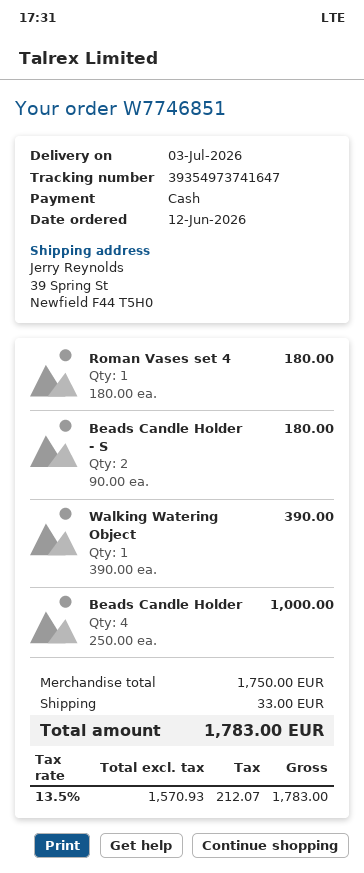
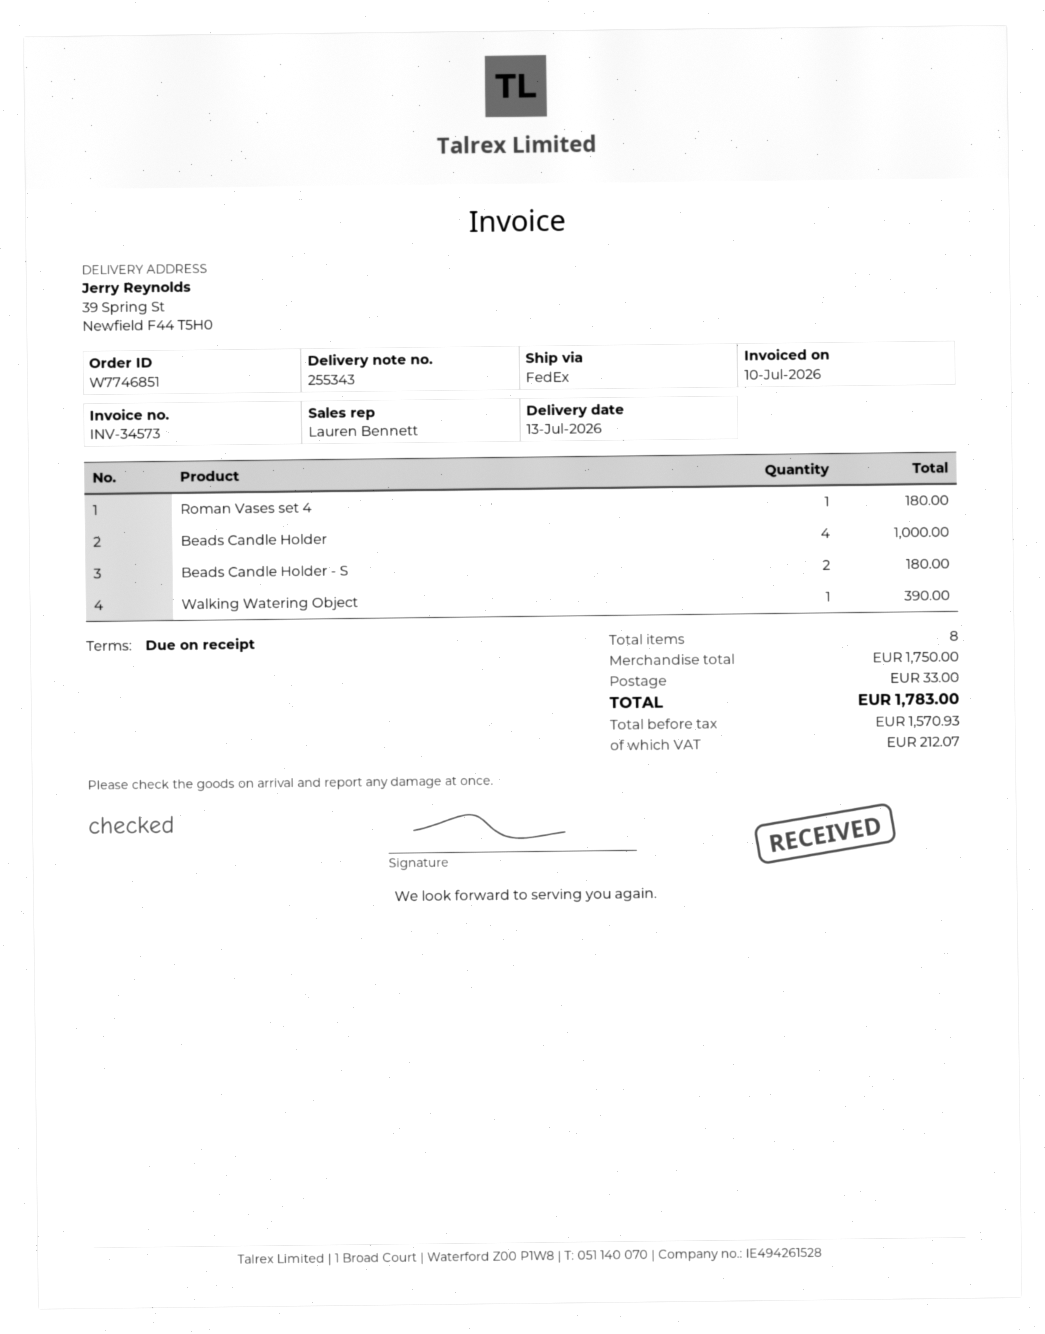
delivery date: 2026-07-03 -> 2026-07-13

